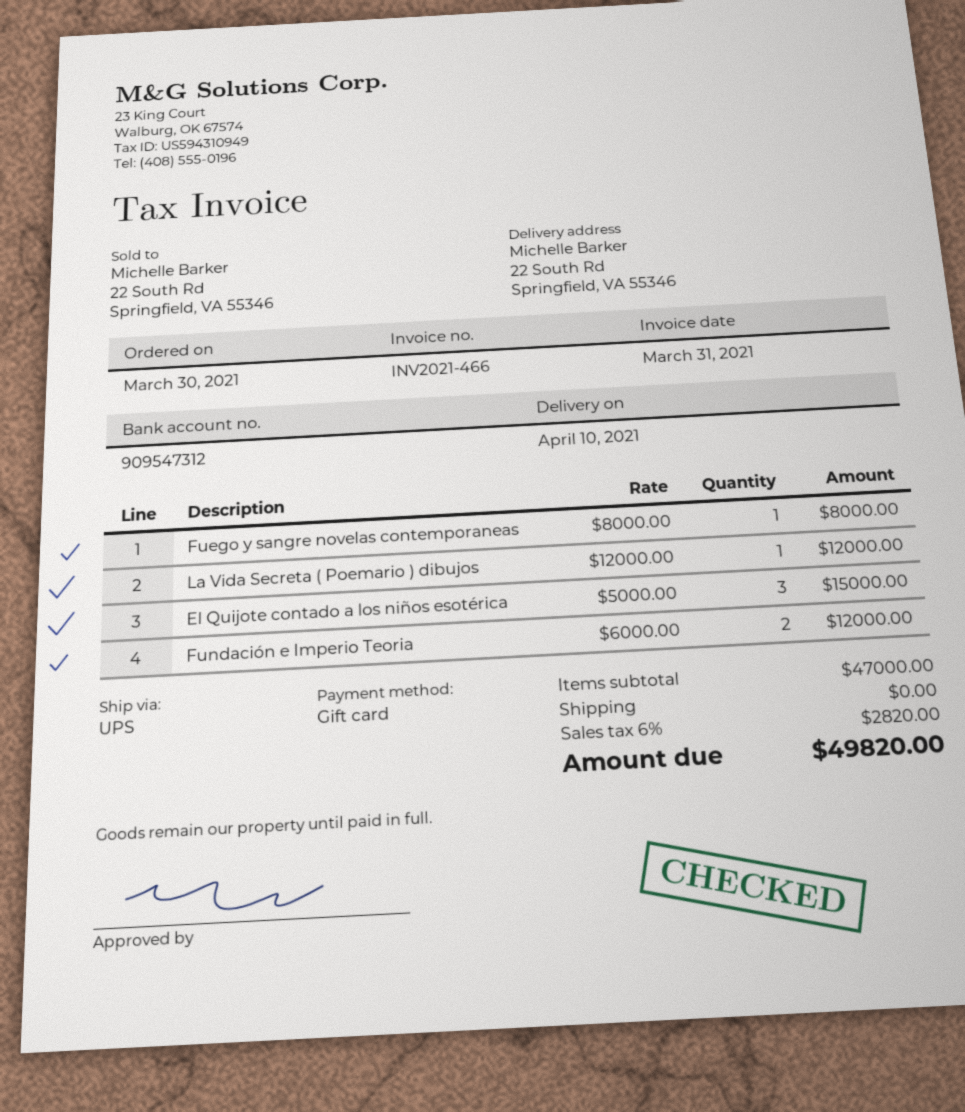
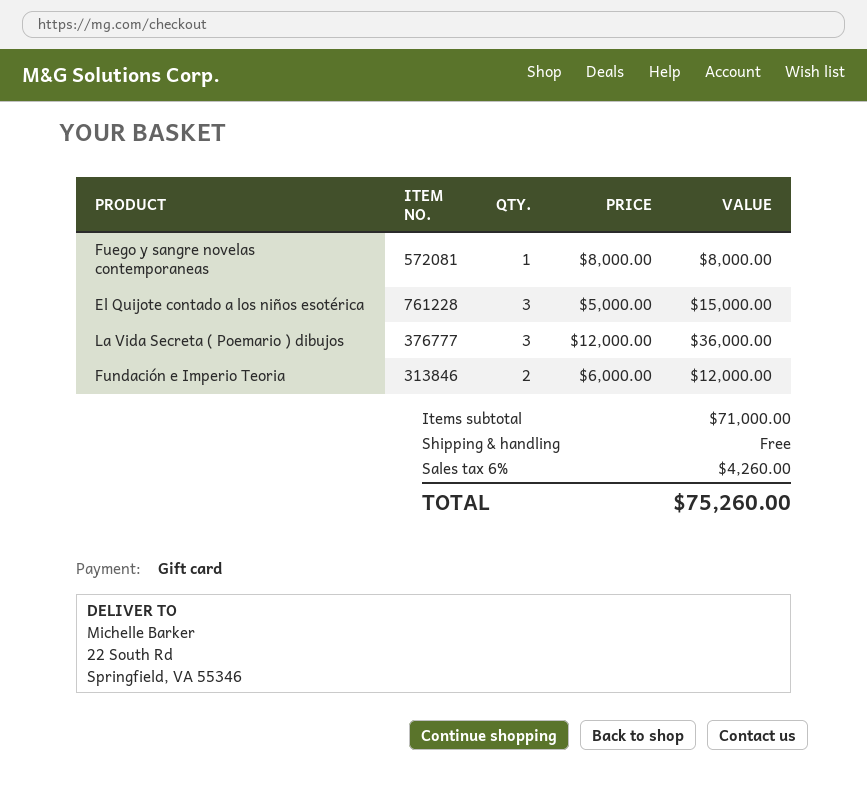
La Vida Secreta ( Poemario ) dibujos: 1 x 12000.00 = 12000.00 -> 3 x 12000.00 = 36000.00
subtotal: 47000.00 -> 71000.00
tax: 6% = 2820.00 -> 6% = 4260.00
total: 49820.00 -> 75260.00

